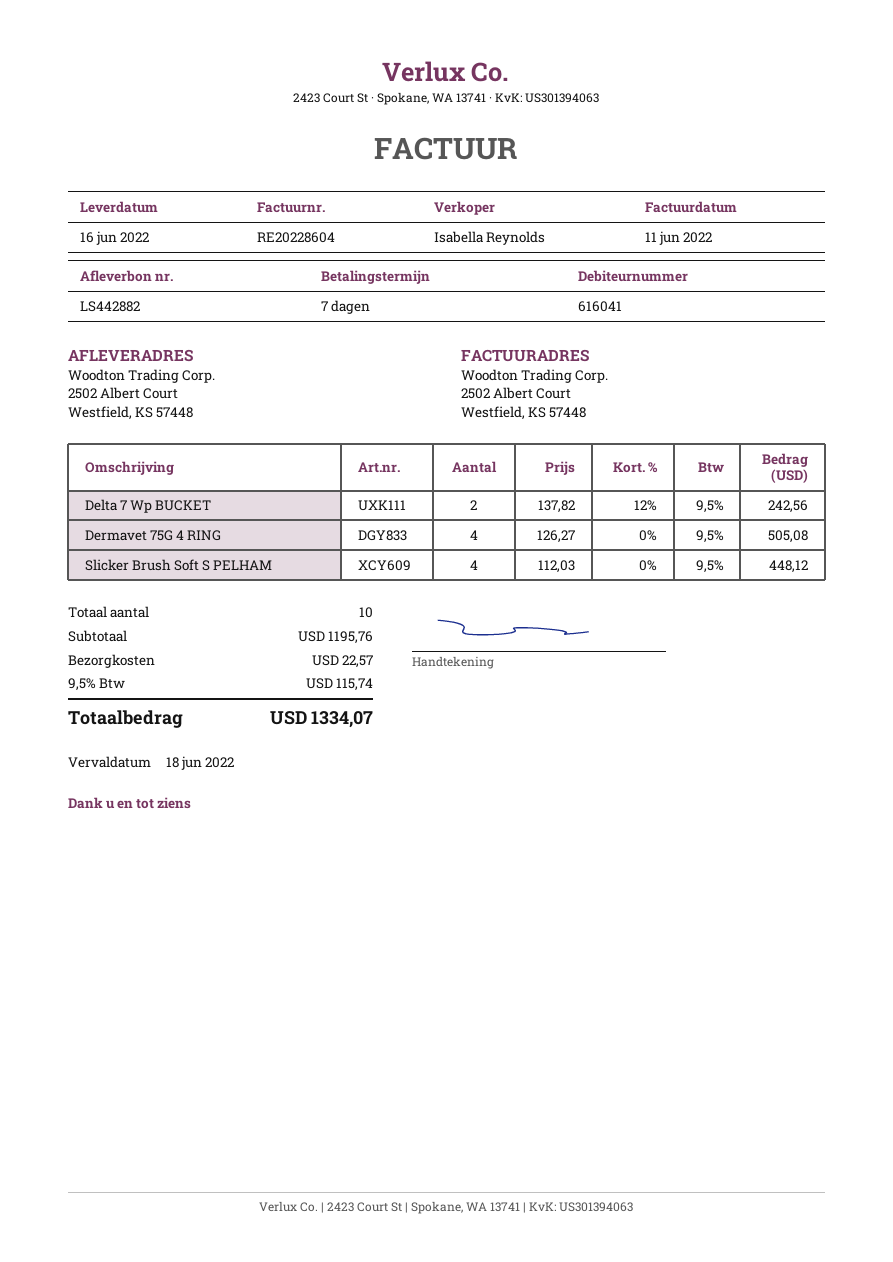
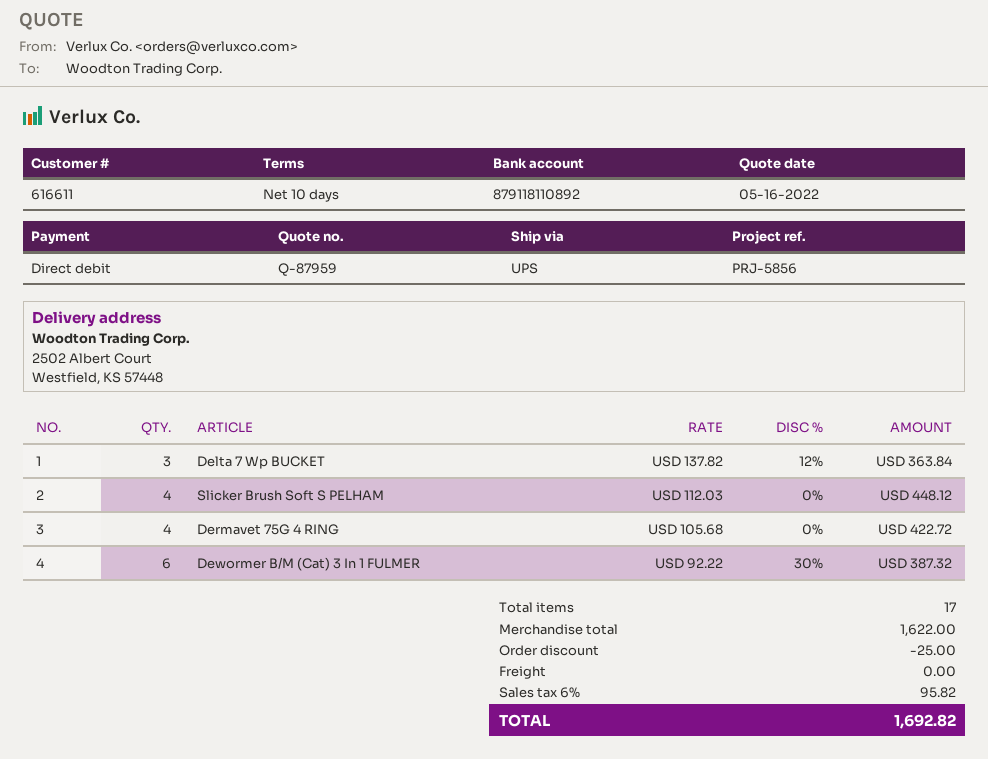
payment terms: 7 days -> 10 days
customer number: 616041 -> 616611
Delta 7 Wp BUCKET: 2 x 137.82 - 12% = 242.56 -> 3 x 137.82 - 12% = 363.84
Dermavet 75G 4 RING: 4 x 126.27 = 505.08 -> 4 x 105.68 = 422.72
Dewormer B/M (Cat) 3 In 1 FULMER: none -> 6 x 92.22 - 30% = 387.32
total quantity: 10 -> 17
subtotal: 1195.76 -> 1622.00
discount: none -> 25.00
shipping: 22.57 -> 0.00
tax: 9.5% = 115.74 -> 6% = 95.82
total: 1334.07 -> 1692.82

